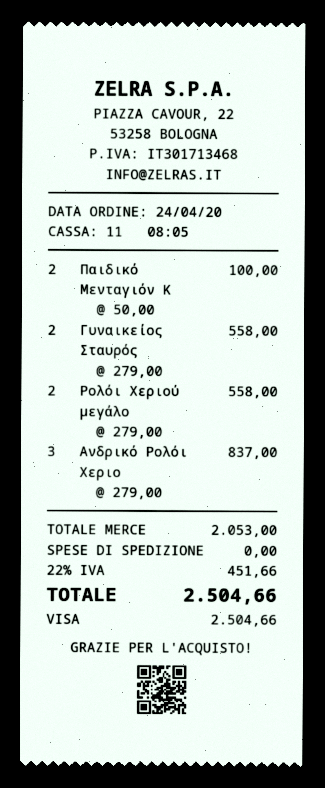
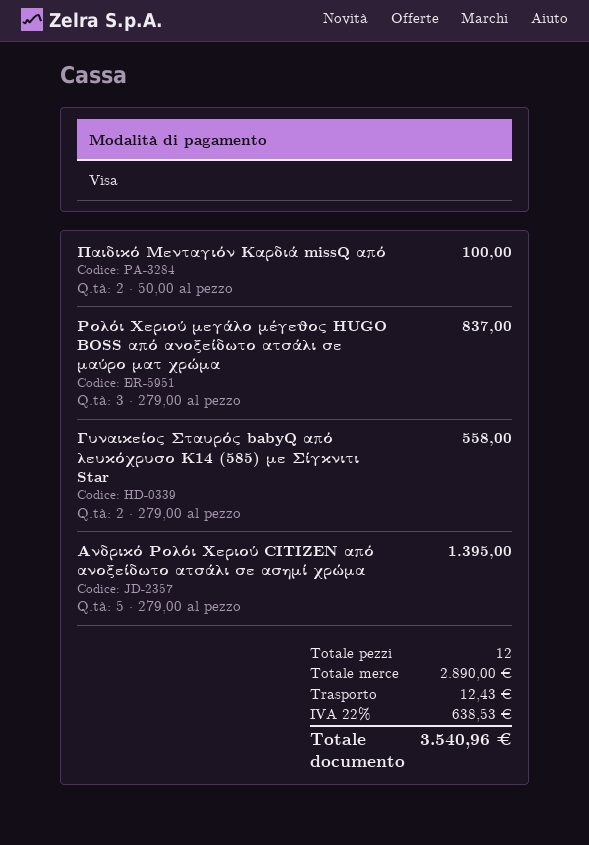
Ρολόι Χεριού μεγάλο: 2 x 279.00 = 558.00 -> 3 x 279.00 = 837.00
Ανδρικό Ρολόι Χεριο: 3 x 279.00 = 837.00 -> 5 x 279.00 = 1395.00
subtotal: 2053.00 -> 2890.00
shipping: 0.00 -> 12.43
tax: 22% = 451.66 -> 22% = 638.53
total: 2504.66 -> 3540.96

